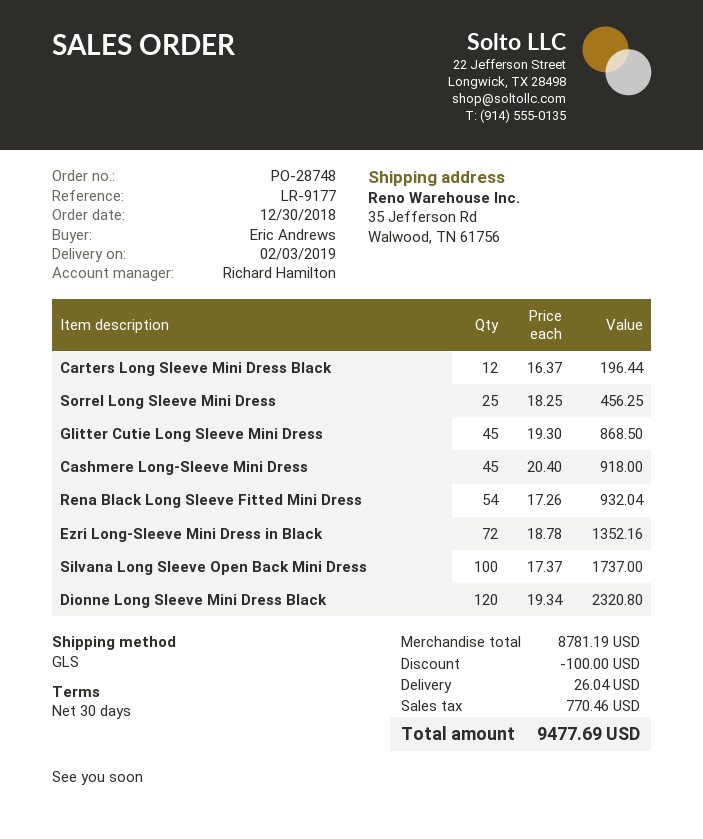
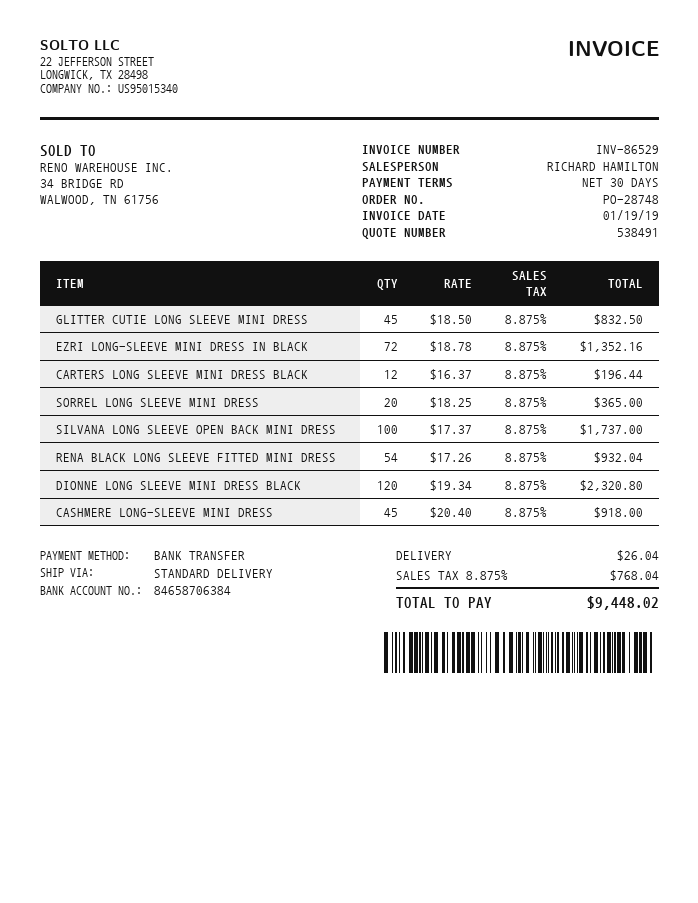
shipping method: GLS -> standard
Sorrel Long Sleeve Mini Dress: 25 x 18.25 = 456.25 -> 20 x 18.25 = 365.00
Glitter Cutie Long Sleeve Mini Dress: 45 x 19.30 = 868.50 -> 45 x 18.50 = 832.50
discount: 100.00 -> none
tax: 770.46 -> 768.04
total: 9477.69 -> 9448.02

